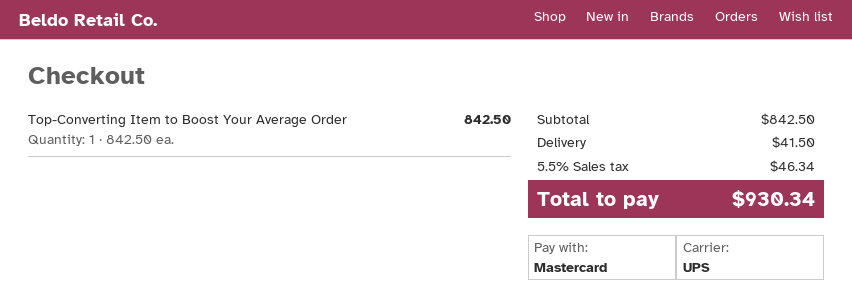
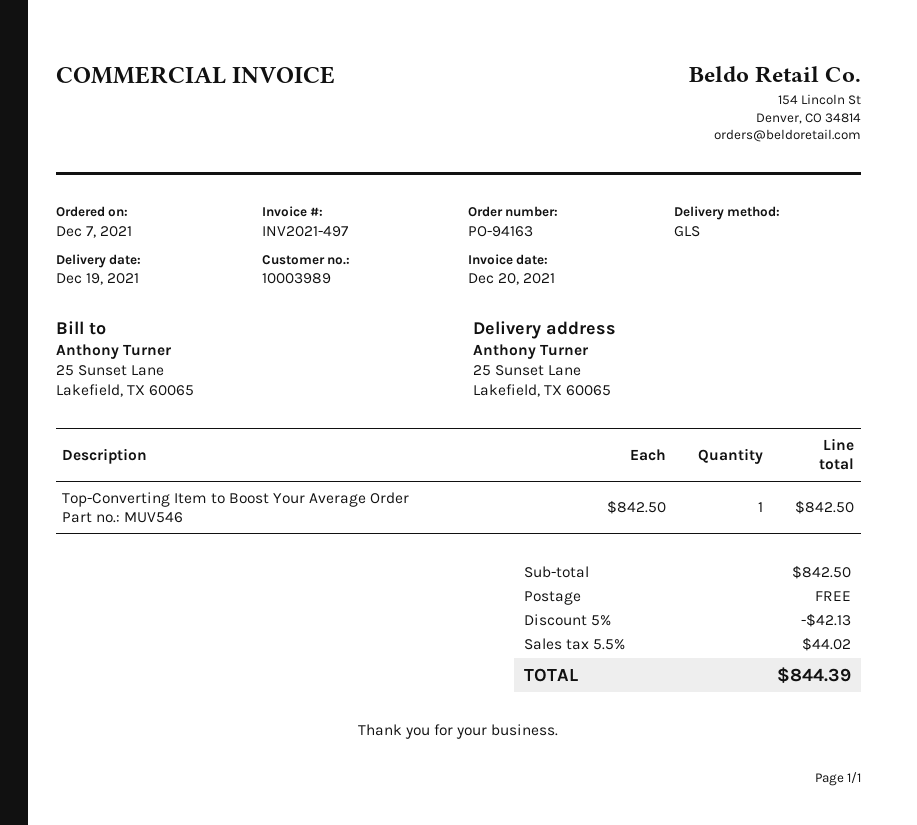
shipping method: UPS -> GLS
discount: none -> 5% = 42.13
shipping: 41.50 -> 0.00
tax: 5.5% = 46.34 -> 5.5% = 44.02
total: 930.34 -> 844.39

